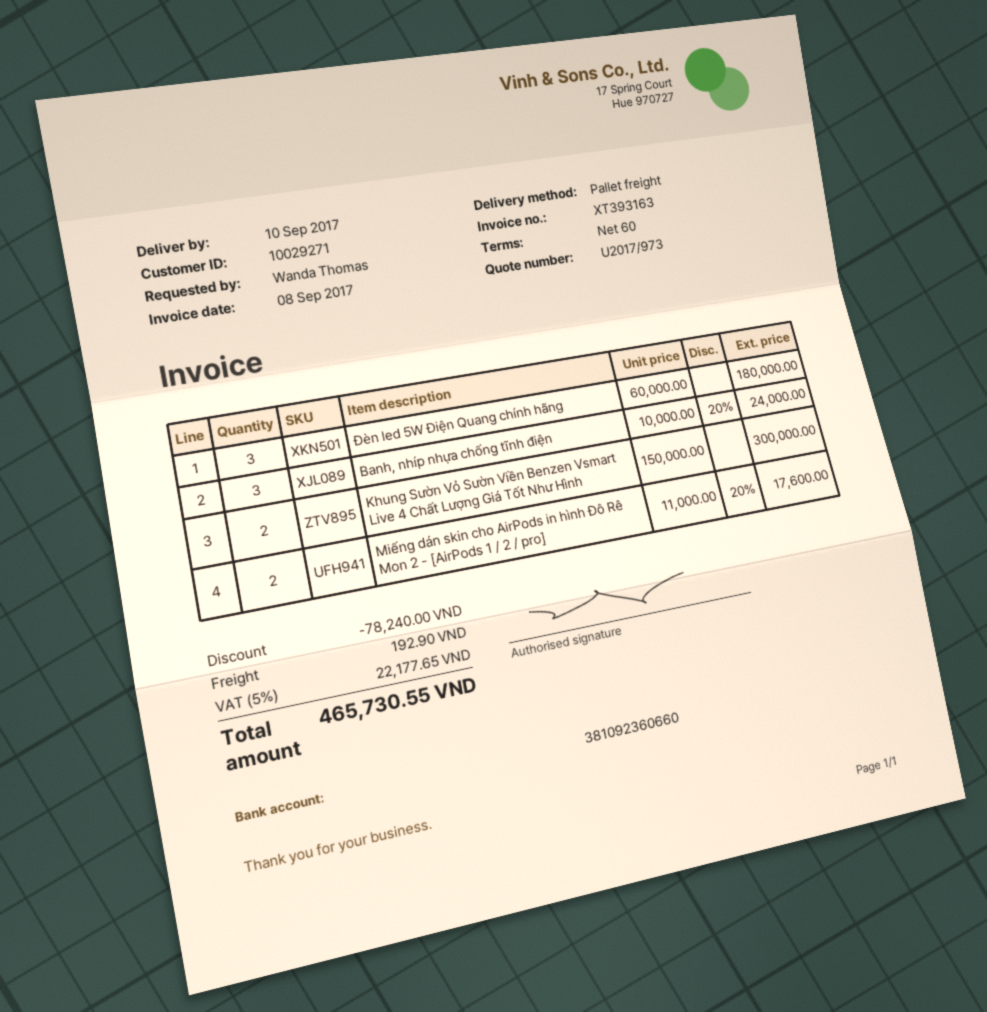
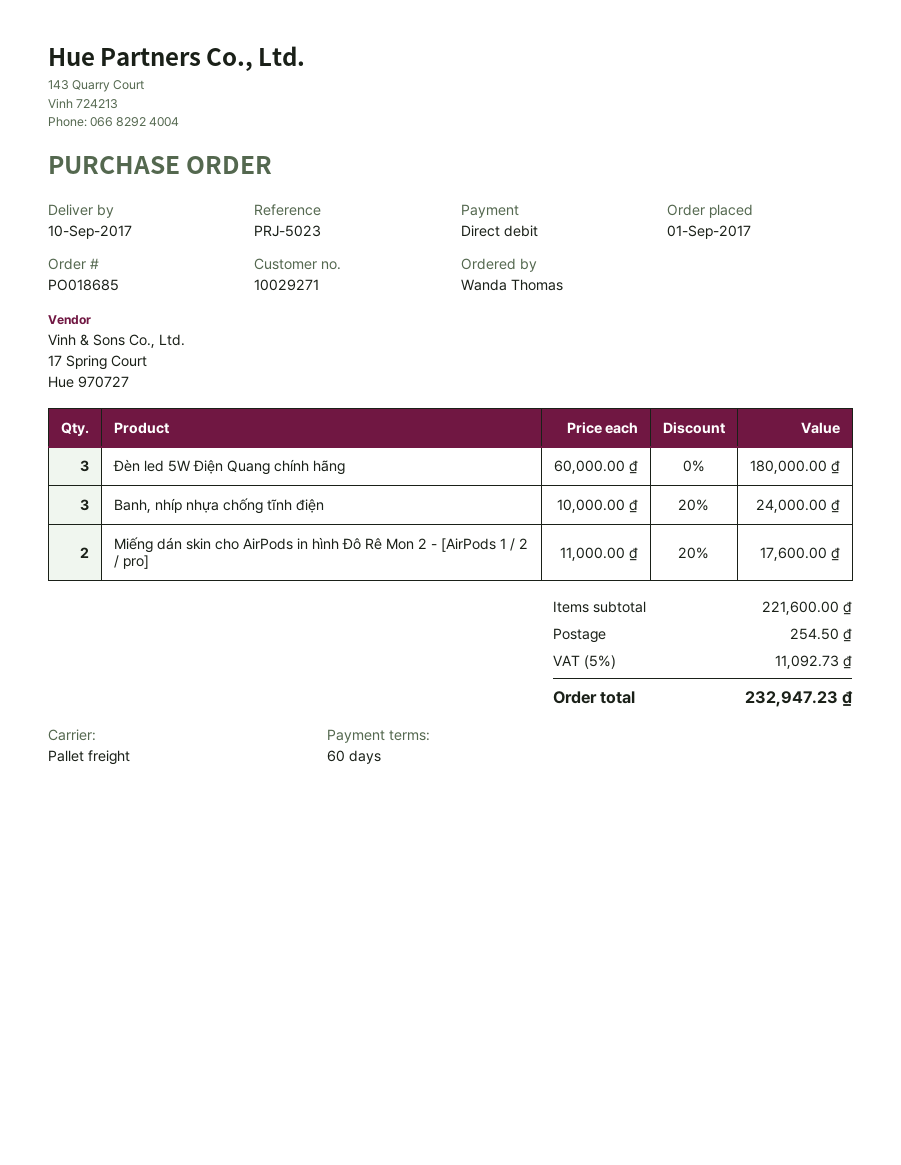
Khung Sườn Vỏ Sườn Viền Benzen Vsmart Live 4 Chất Lượng Giá Tốt Như Hình: 2 x 150000.00 = 300000.00 -> none
discount: 78240.00 -> none
shipping: 192.90 -> 254.50
tax: 5% = 22177.65 -> 5% = 11092.73
total: 465730.55 -> 232947.23

